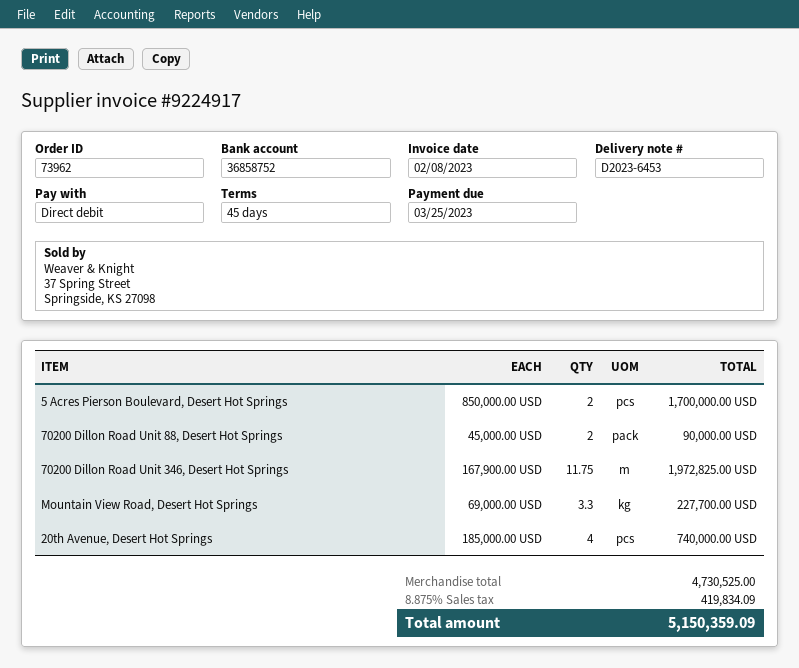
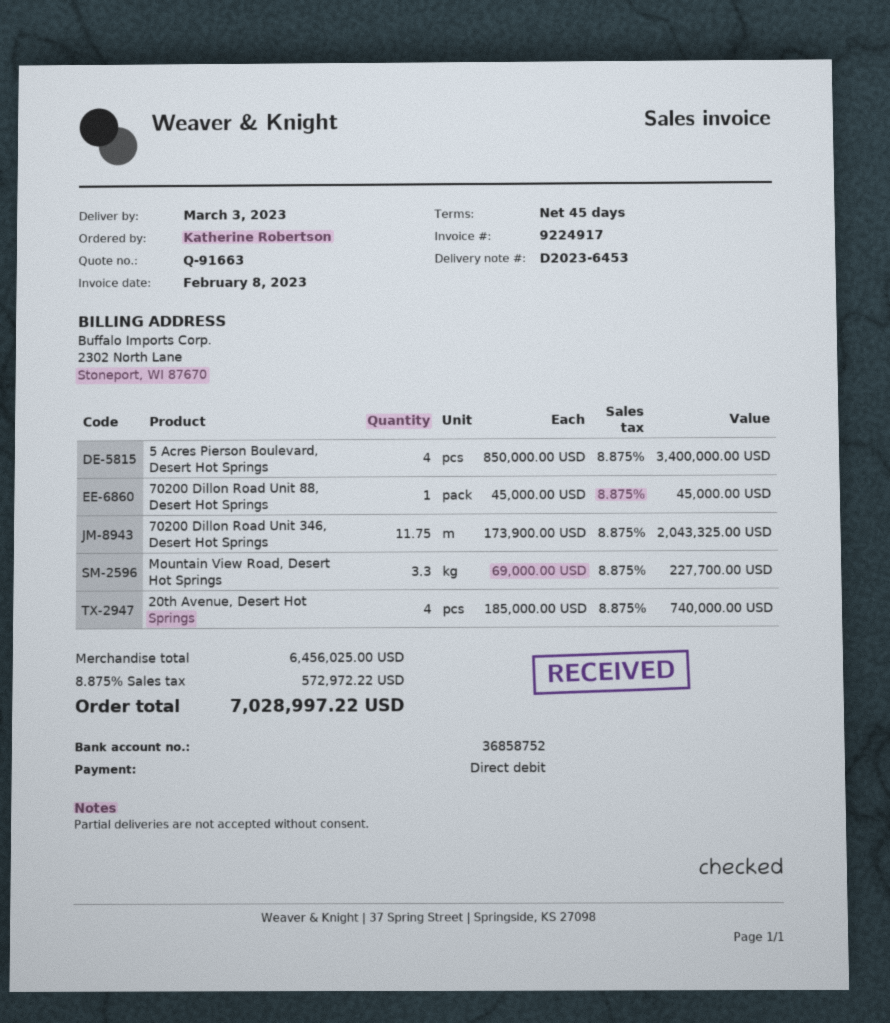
5 Acres Pierson Boulevard, Desert Hot Springs: 2 x 850000.00 = 1700000.00 -> 4 x 850000.00 = 3400000.00
70200 Dillon Road Unit 88, Desert Hot Springs: 2 x 45000.00 = 90000.00 -> 1 x 45000.00 = 45000.00
70200 Dillon Road Unit 346, Desert Hot Springs: 11.75 x 167900.00 = 1972825.00 -> 11.75 x 173900.00 = 2043325.00
subtotal: 4730525.00 -> 6456025.00
tax: 8.875% = 419834.09 -> 8.875% = 572972.22
total: 5150359.09 -> 7028997.22

